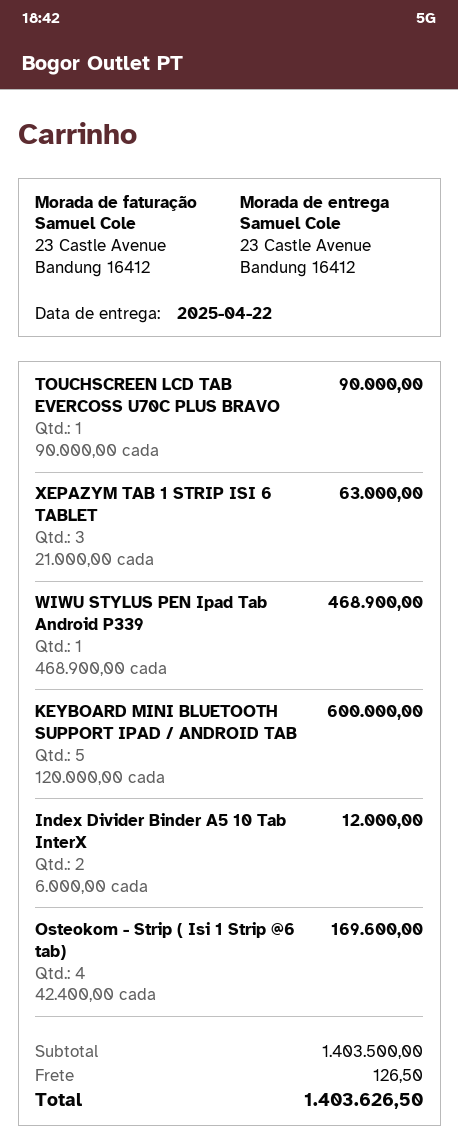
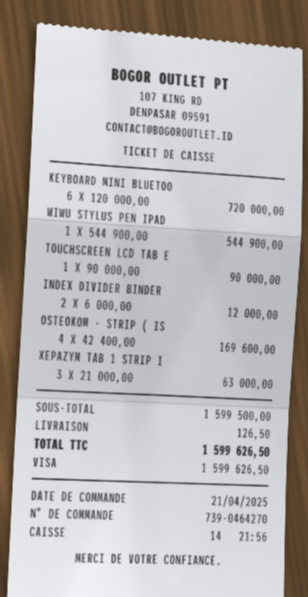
WIWU STYLUS PEN Ipad Tab Android P339: 1 x 468900.00 = 468900.00 -> 1 x 544900.00 = 544900.00
KEYBOARD MINI BLUETOOTH SUPPORT IPAD / ANDROID TAB: 5 x 120000.00 = 600000.00 -> 6 x 120000.00 = 720000.00
subtotal: 1403500.00 -> 1599500.00
total: 1403626.50 -> 1599626.50

